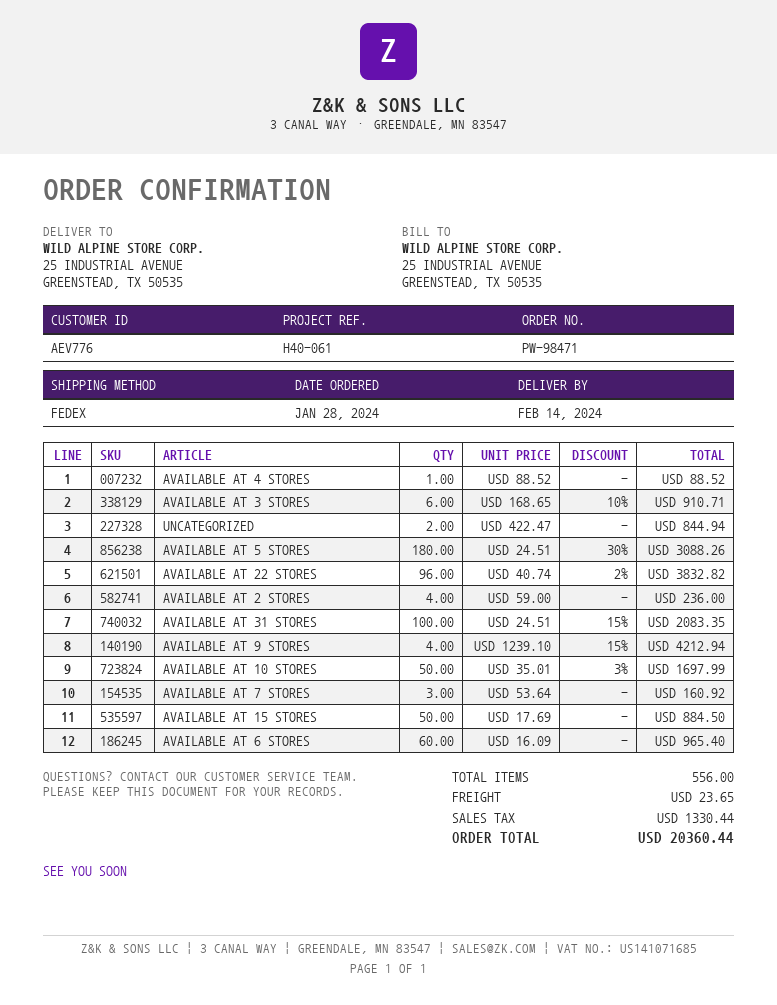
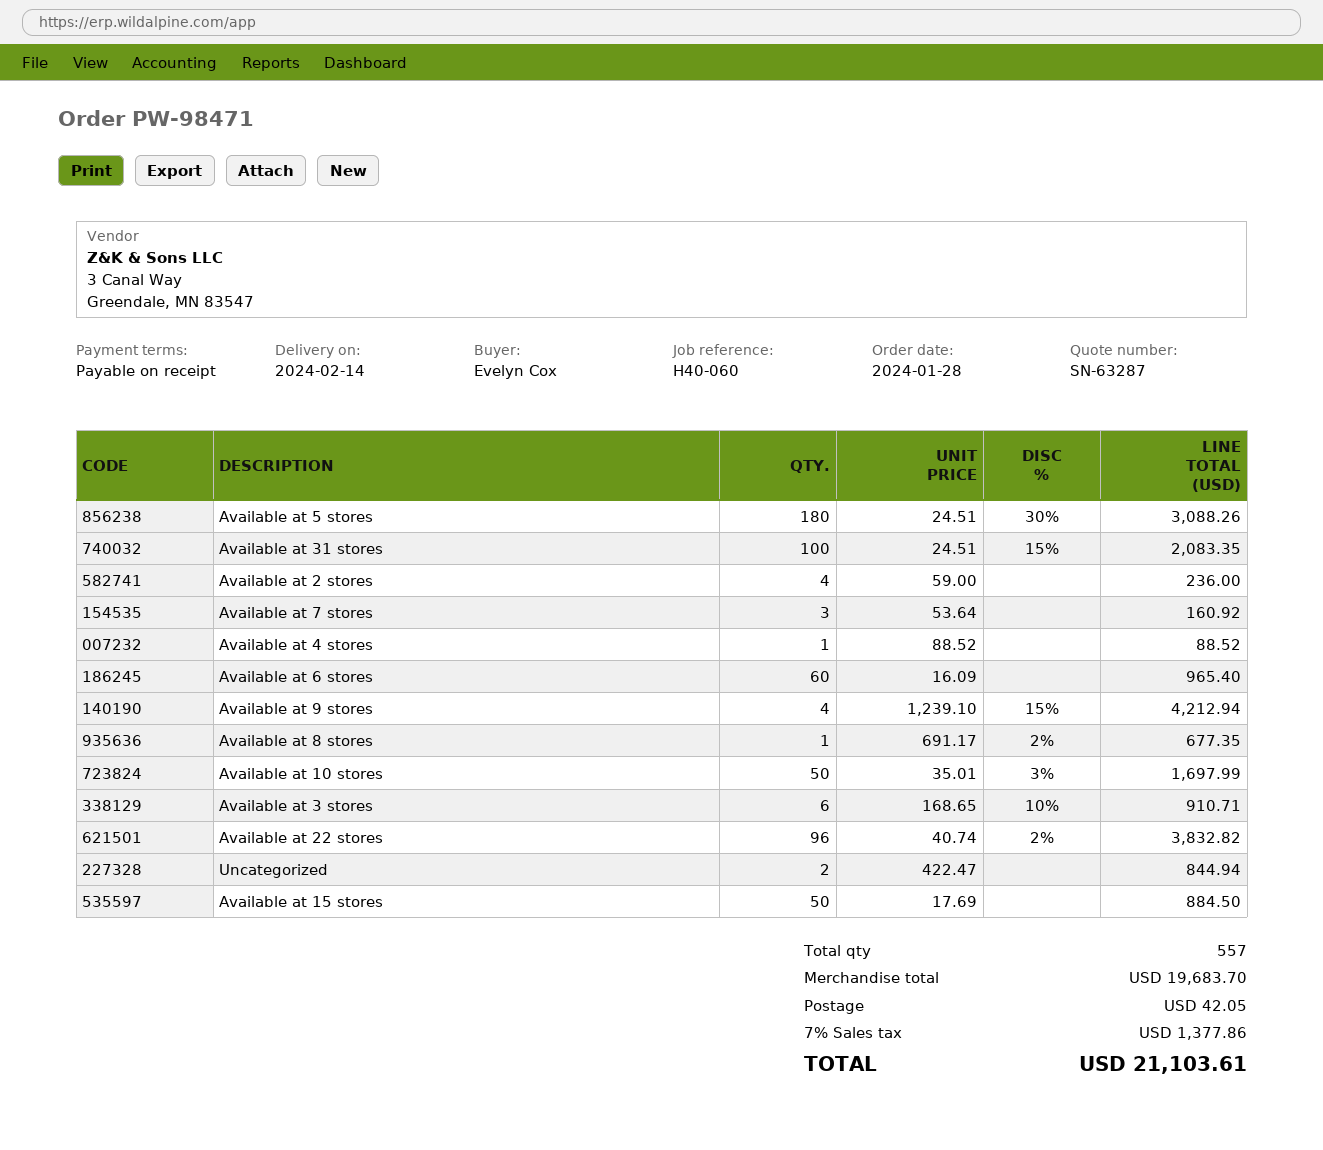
reference: H40-061 -> H40-060
Available at 8 stores: none -> 1 x 691.17 - 2% = 677.35
total quantity: 556 -> 557
shipping: 23.65 -> 42.05
tax: 1330.44 -> 1377.86
total: 20360.44 -> 21103.61

